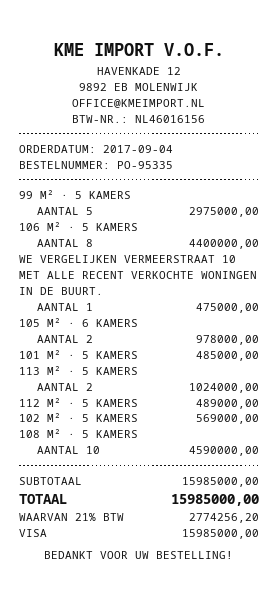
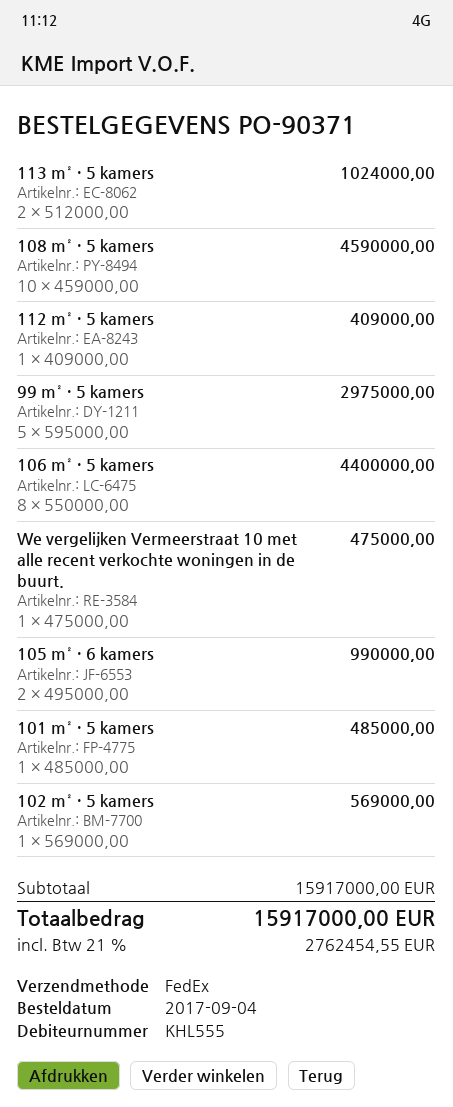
order number: PO-95335 -> PO-90371
105 M² · 6 KAMERS: 2 for 978000.00 -> 2 for 990000.00
112 M² · 5 KAMERS: 1 for 489000.00 -> 1 for 409000.00
subtotal: 15985000.00 -> 15917000.00
tax: 21% = 2774256.20 -> 21% = 2762454.55
total: 15985000.00 -> 15917000.00

